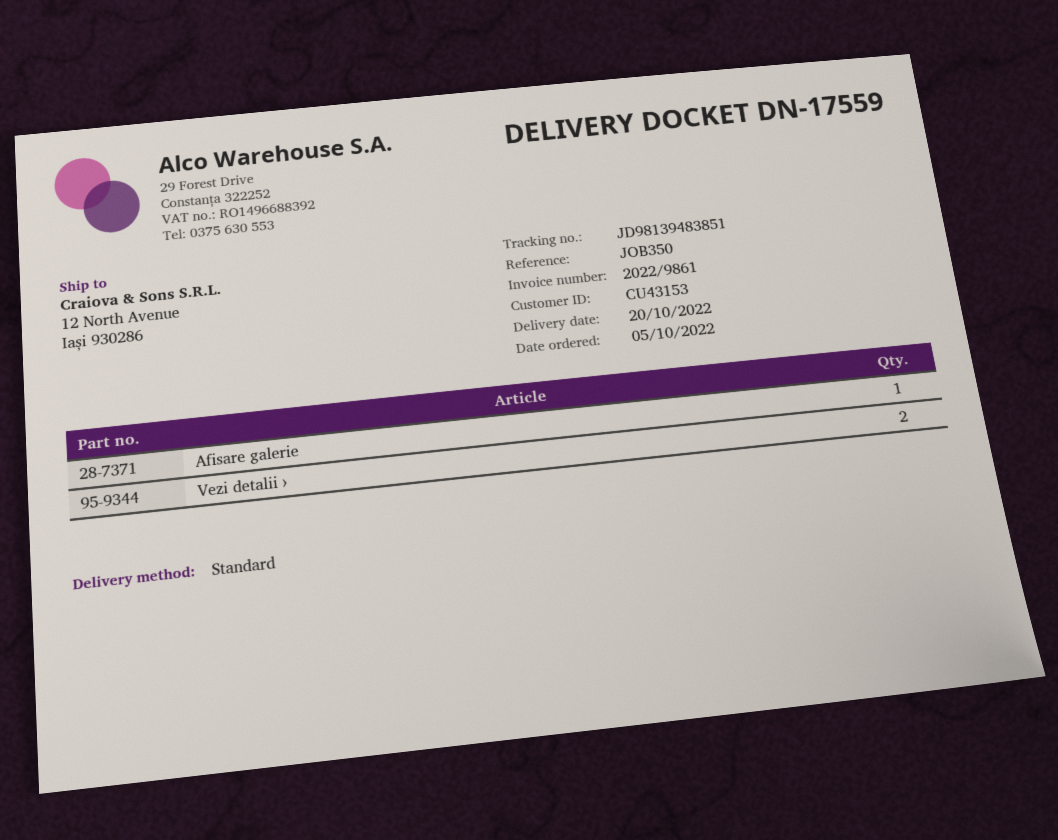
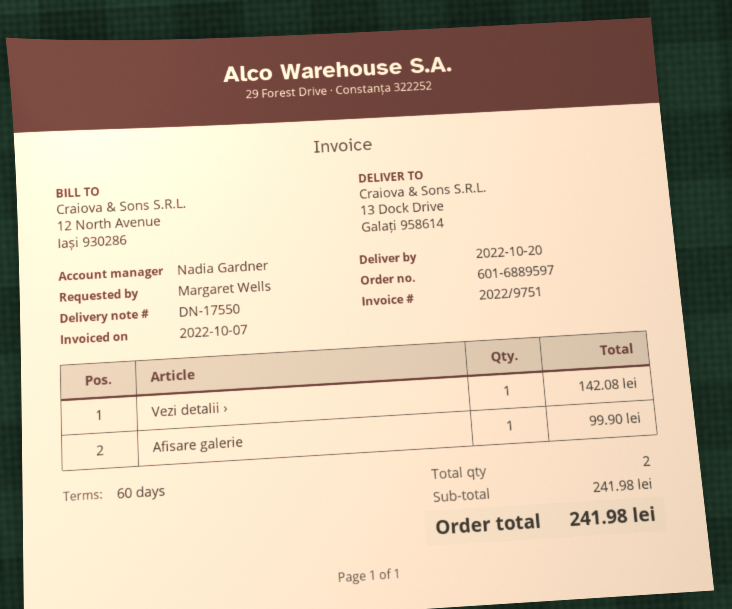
delivery note number: DN-17559 -> DN-17550
invoice number: 2022/9861 -> 2022/9751
ship to: 12 North Avenue, Iași 930286 -> 13 Dock Drive, Galați 958614
Vezi detalii ›: 2 -> 1

